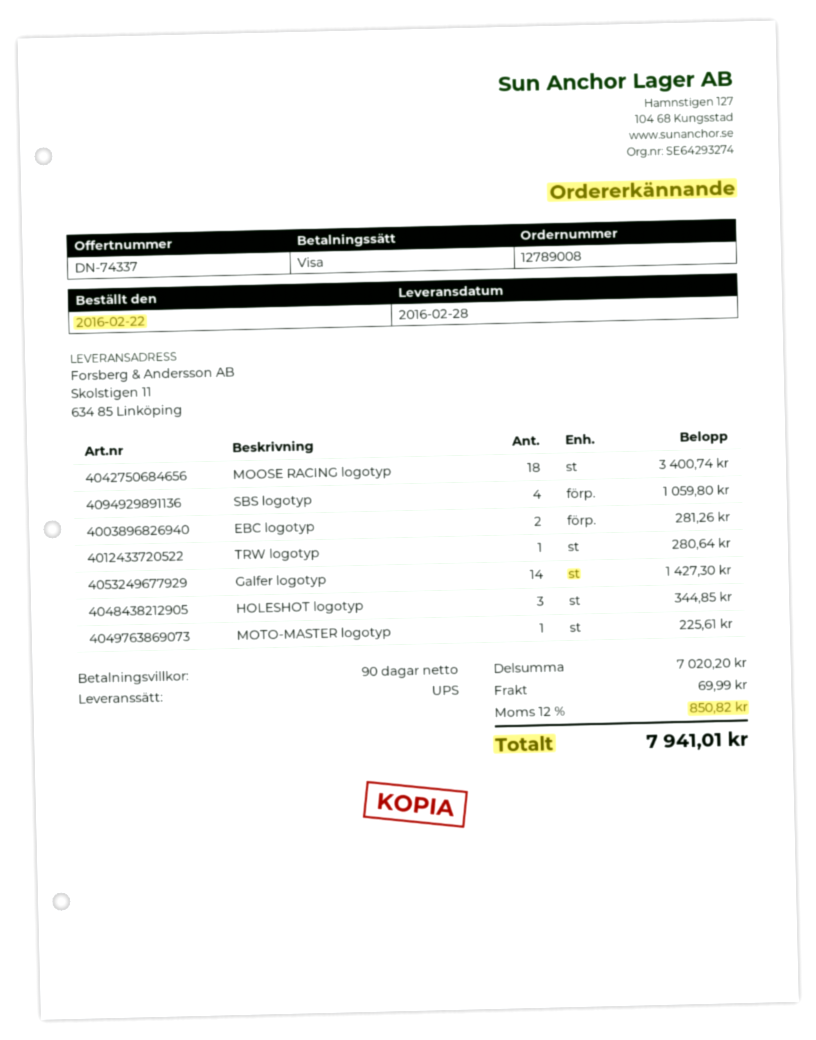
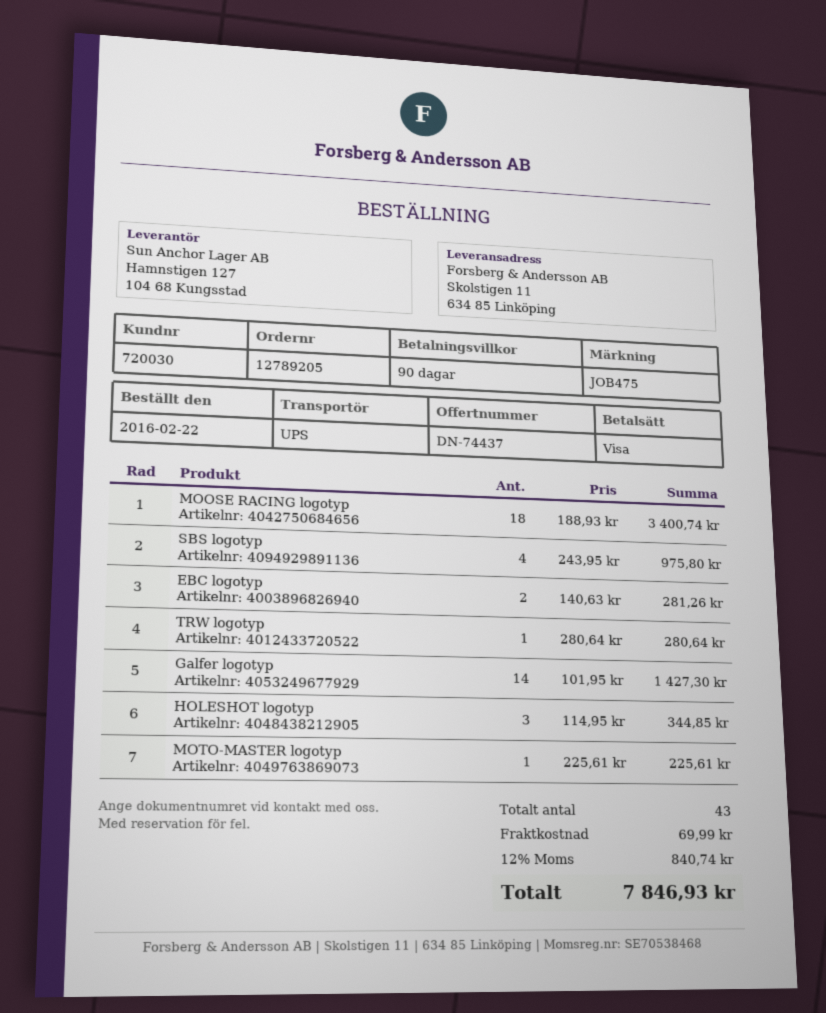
quote number: DN-74337 -> DN-74437
order number: 12789008 -> 12789205
SBS logotyp: 4 for 1059.80 -> 4 for 975.80
tax: 12% = 850.82 -> 12% = 840.74
total: 7941.01 -> 7846.93

